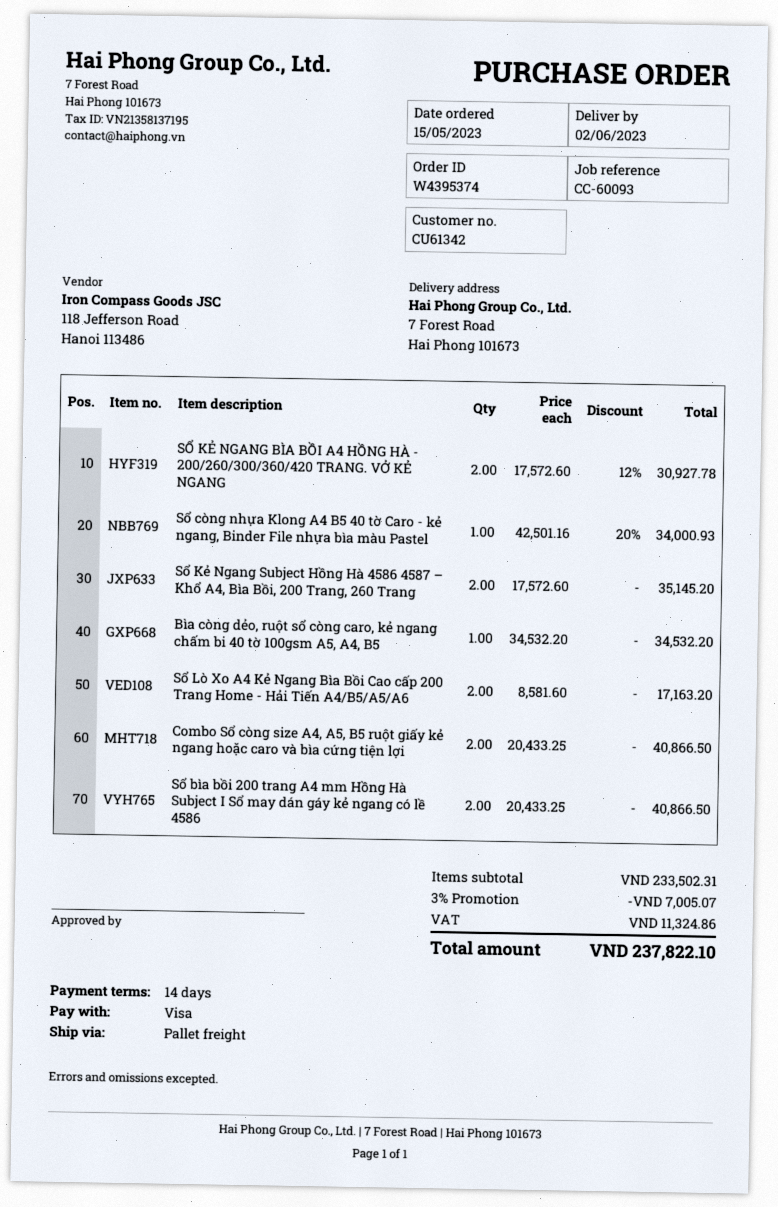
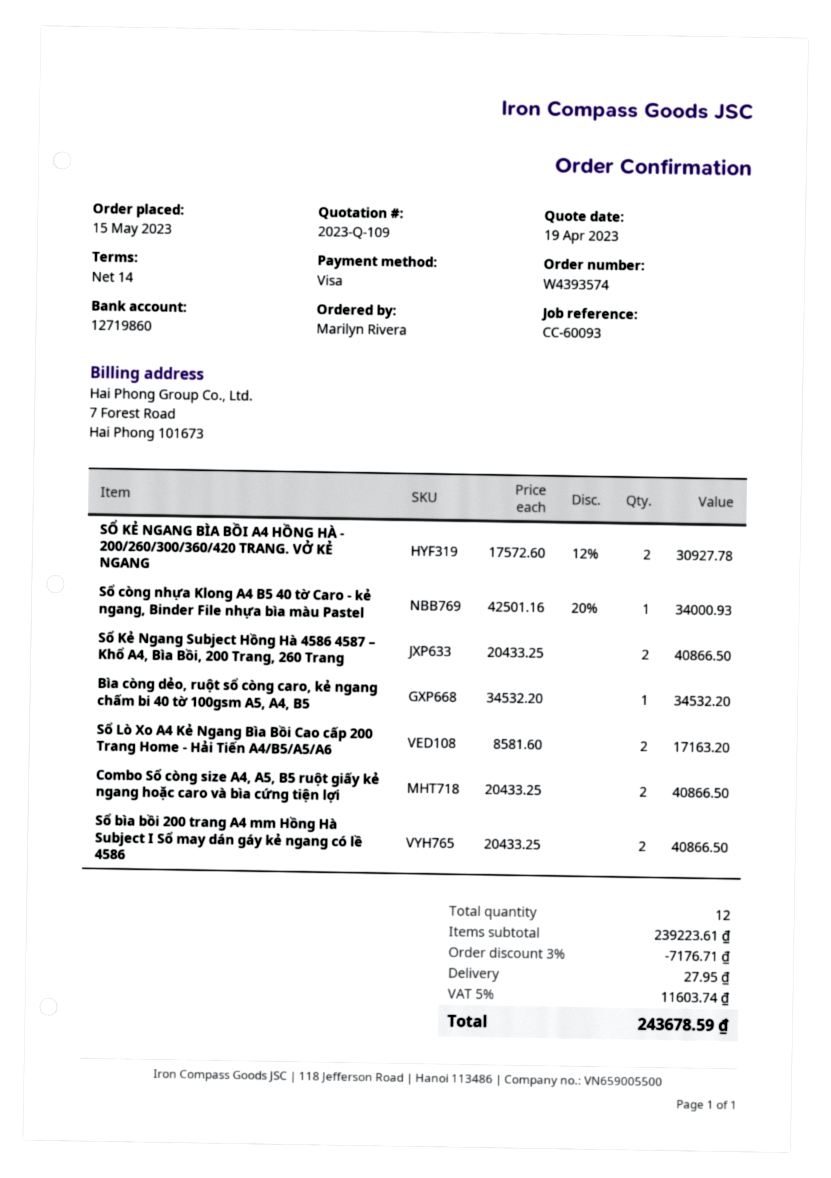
order number: W4395374 -> W4393574
Sổ Kẻ Ngang Subject Hồng Hà 4586 4587 – Khổ A4, Bìa Bồi, 200 Trang, 260 Trang: 2 x 17572.60 = 35145.20 -> 2 x 20433.25 = 40866.50
subtotal: 233502.31 -> 239223.61
discount: 3% = 7005.07 -> 3% = 7176.71
shipping: none -> 27.95
tax: 11324.86 -> 11603.74
total: 237822.10 -> 243678.59

